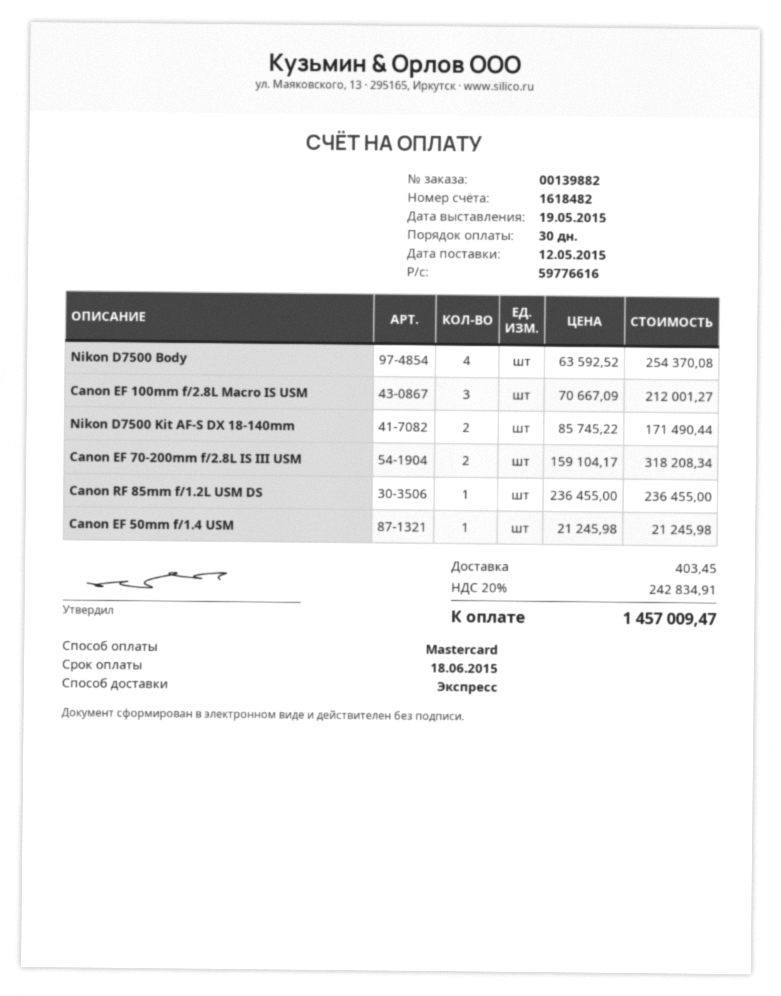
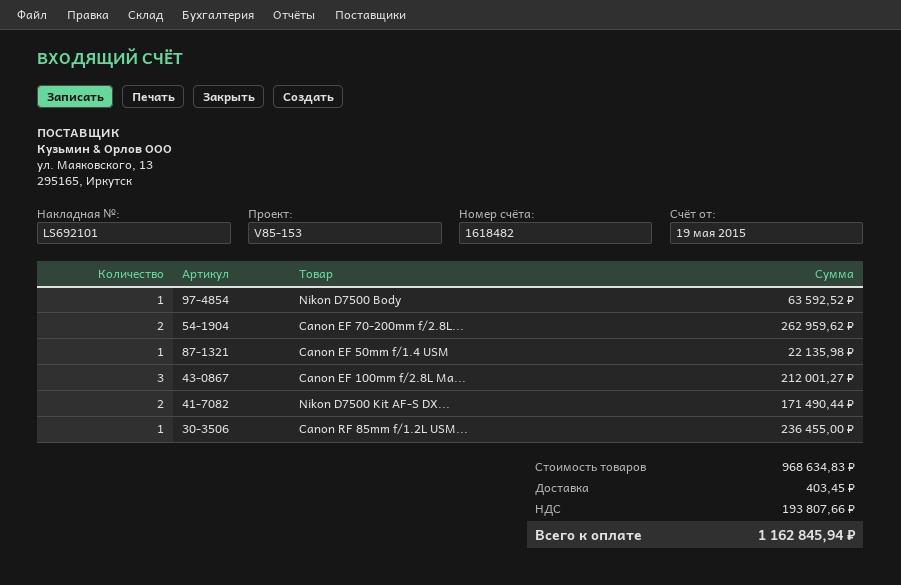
Nikon D7500 Body: 4 for 254370.08 -> 1 for 63592.52
Canon EF 70-200mm f/2.8L IS III USM: 2 for 318208.34 -> 2 for 262959.62
Canon EF 50mm f/1.4 USM: 1 for 21245.98 -> 1 for 22135.98
tax: 242834.91 -> 193807.66
total: 1457009.47 -> 1162845.94

